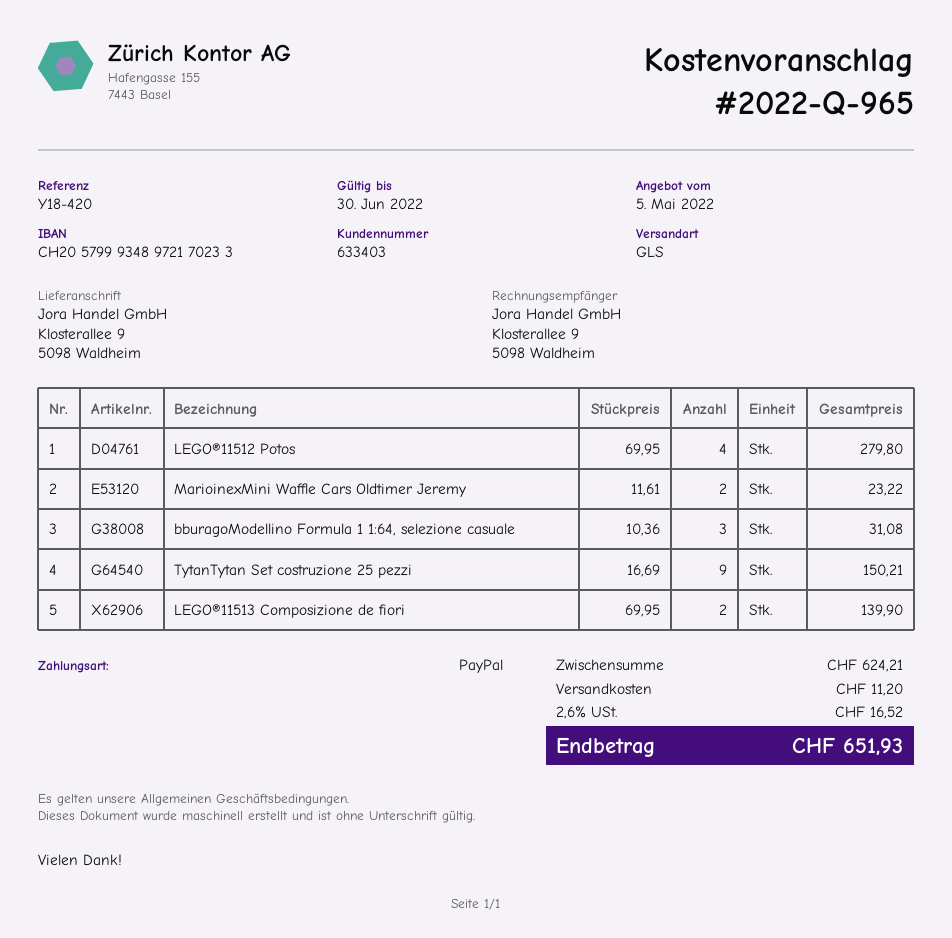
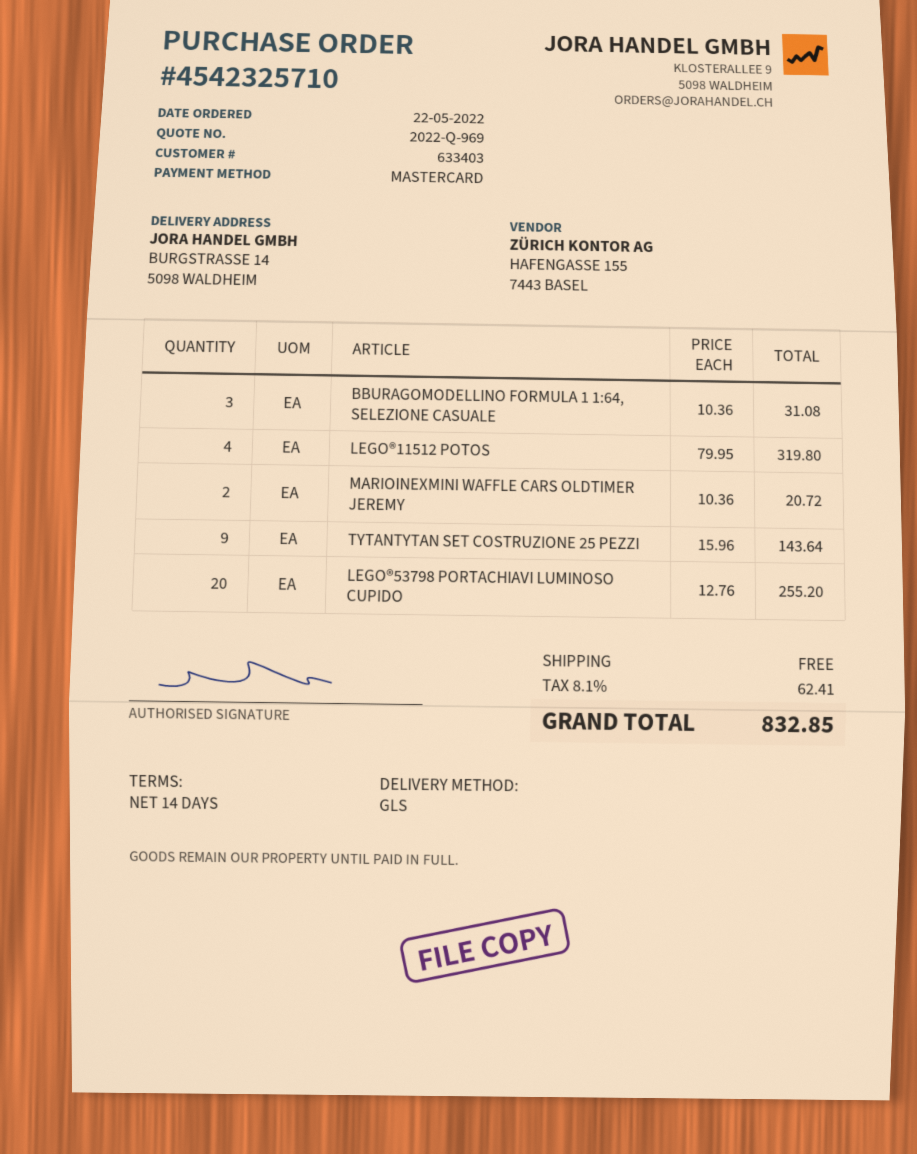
quote number: 2022-Q-965 -> 2022-Q-969
payment method: PayPal -> Mastercard
ship to: Klosterallee 9, 5098 Waldheim -> BURGSTRASSE 14, 5098 WALDHEIM
LEGO®11512 Potos: 4 x 69.95 = 279.80 -> 4 x 79.95 = 319.80
MarioinexMini Waffle Cars Oldtimer Jeremy: 2 x 11.61 = 23.22 -> 2 x 10.36 = 20.72
TytanTytan Set costruzione 25 pezzi: 9 x 16.69 = 150.21 -> 9 x 15.96 = 143.64
LEGO®11513 Composizione de fiori: 2 x 69.95 = 139.90 -> none
LEGO®53798 PORTACHIAVI LUMINOSO CUPIDO: none -> 20 x 12.76 = 255.20
shipping: 11.20 -> 0.00
tax: 2.6% = 16.52 -> 8.1% = 62.41
total: 651.93 -> 832.85

